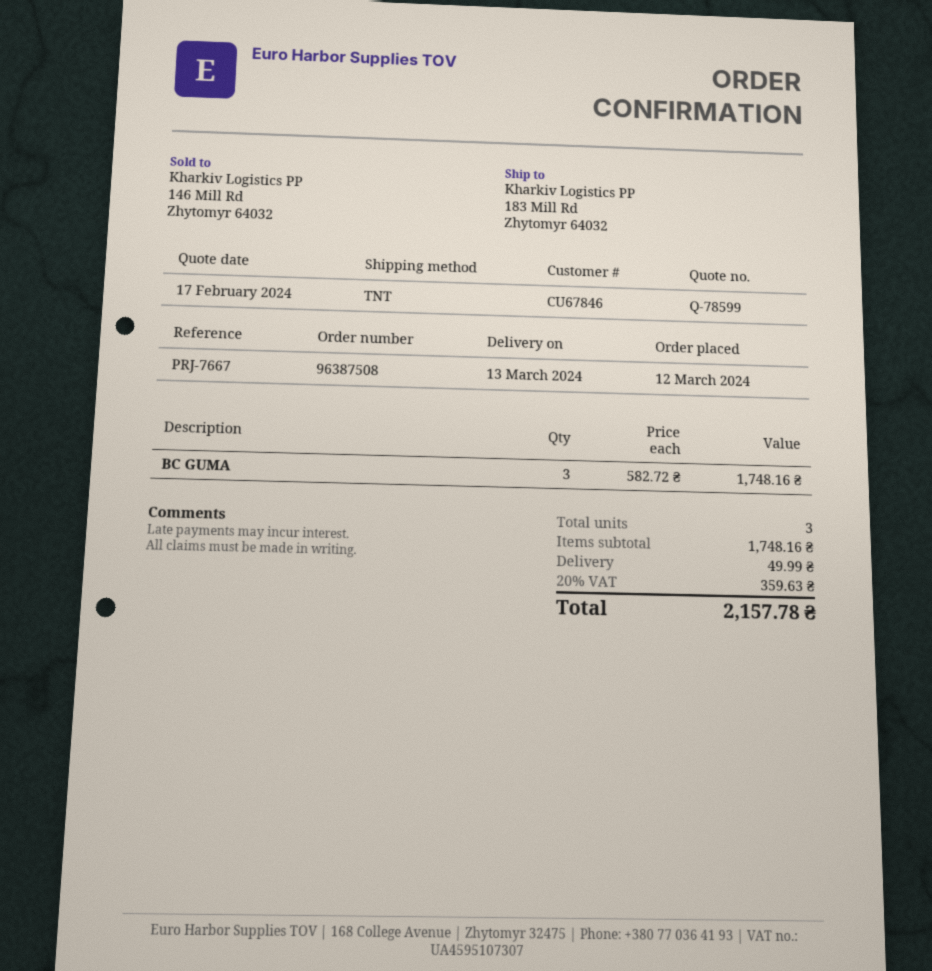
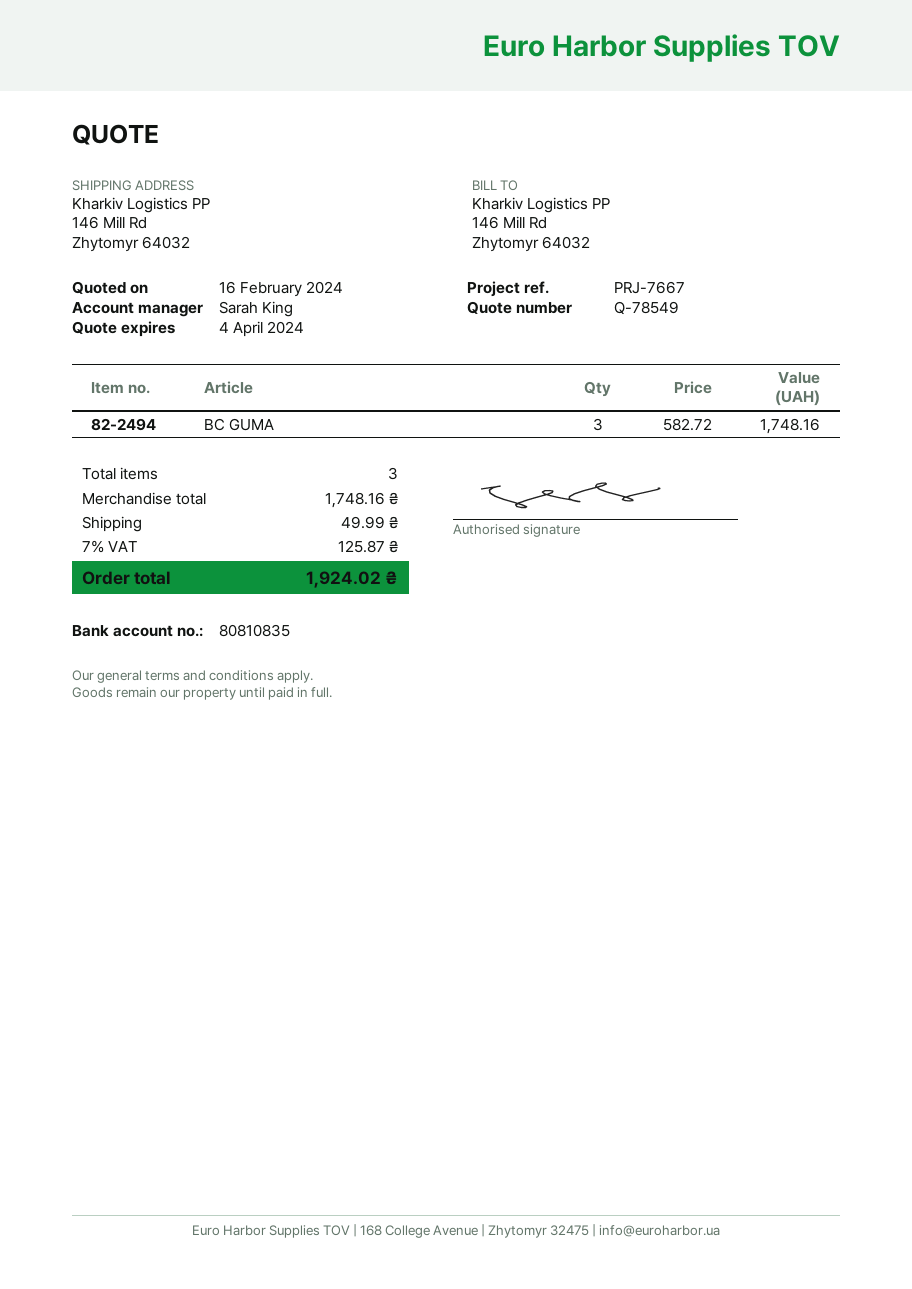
quote number: Q-78599 -> Q-78549
quote date: 2024-02-17 -> 2024-02-16
ship to: 183 Mill Rd, Zhytomyr 64032 -> 146 Mill Rd, Zhytomyr 64032
tax: 20% = 359.63 -> 7% = 125.87
total: 2157.78 -> 1924.02

